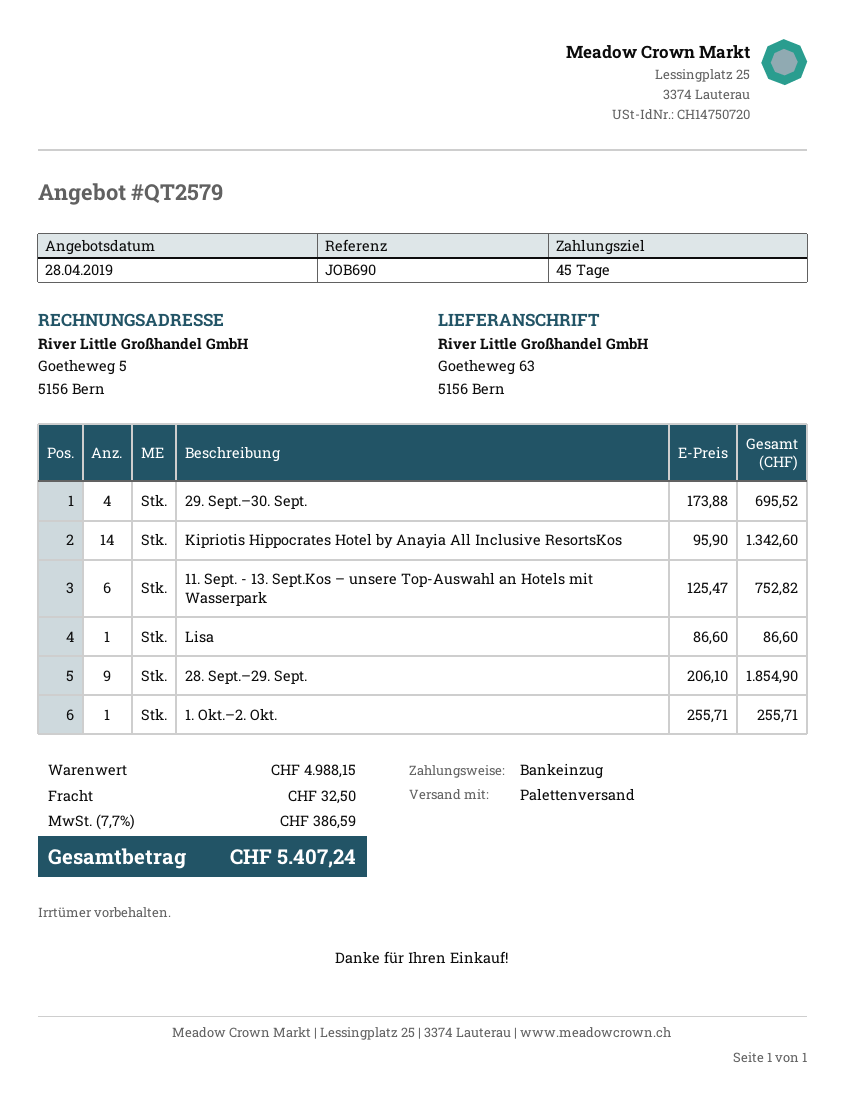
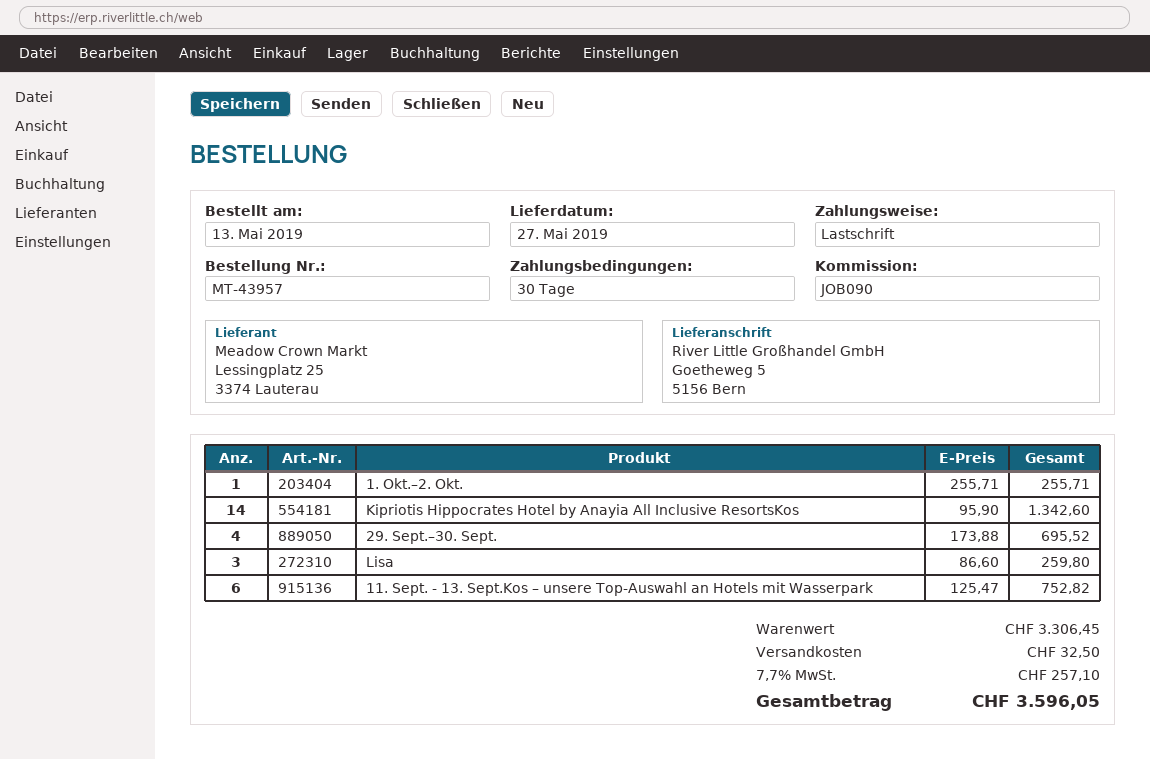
payment terms: 45 days -> 30 days
reference: JOB690 -> JOB090
ship to: Goetheweg 63, 5156 Bern -> Goetheweg 5, 5156 Bern
Lisa: 1 x 86.60 = 86.60 -> 3 x 86.60 = 259.80
28. Sept.–29. Sept.: 9 x 206.10 = 1854.90 -> none
subtotal: 4988.15 -> 3306.45
tax: 7.7% = 386.59 -> 7.7% = 257.10
total: 5407.24 -> 3596.05

